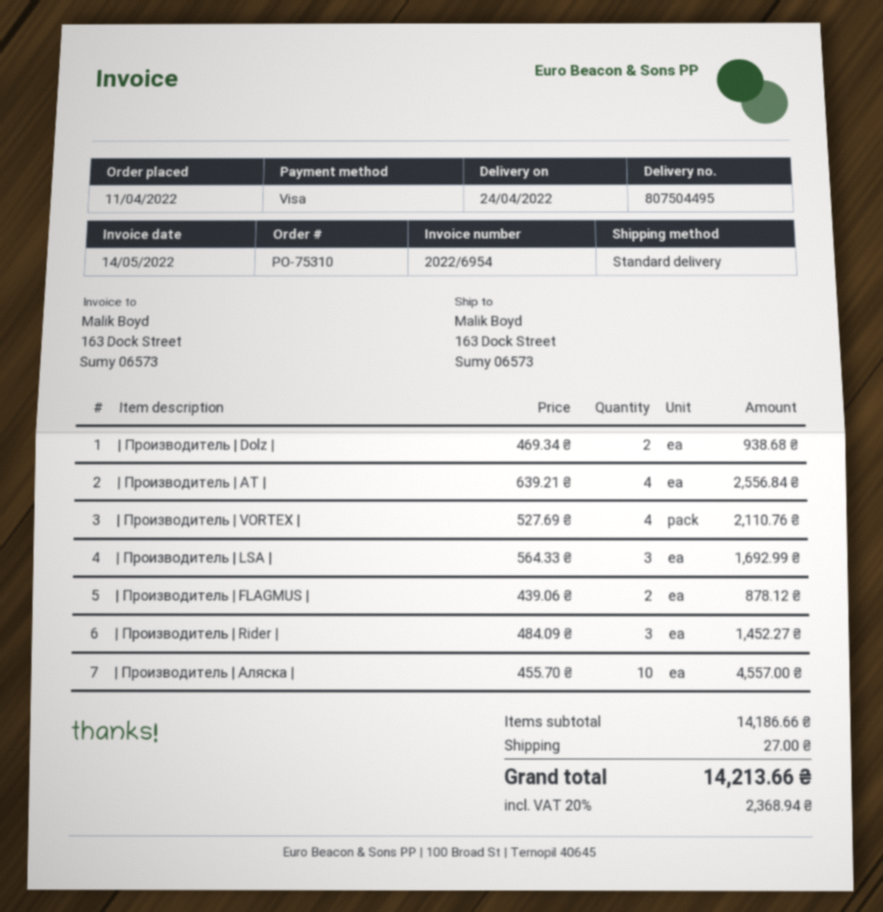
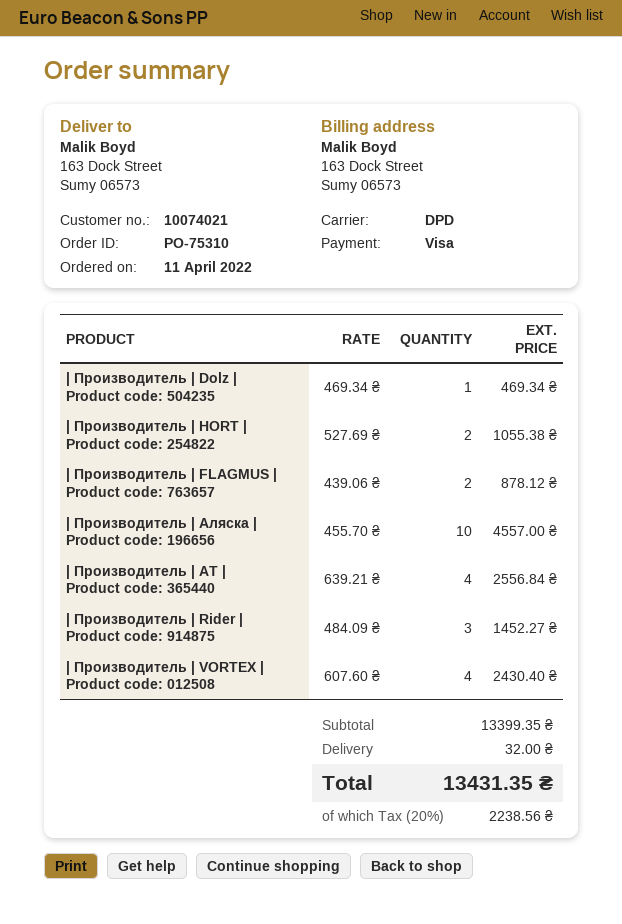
shipping method: standard -> DPD
| Производитель | Dolz |: 2 x 469.34 = 938.68 -> 1 x 469.34 = 469.34
| Производитель | VORTEX |: 4 x 527.69 = 2110.76 -> 4 x 607.60 = 2430.40
| Производитель | LSA |: 3 x 564.33 = 1692.99 -> none
| Производитель | HORT |: none -> 2 x 527.69 = 1055.38
subtotal: 14186.66 -> 13399.35
shipping: 27.00 -> 32.00
tax: 20% = 2368.94 -> 20% = 2238.56
total: 14213.66 -> 13431.35

